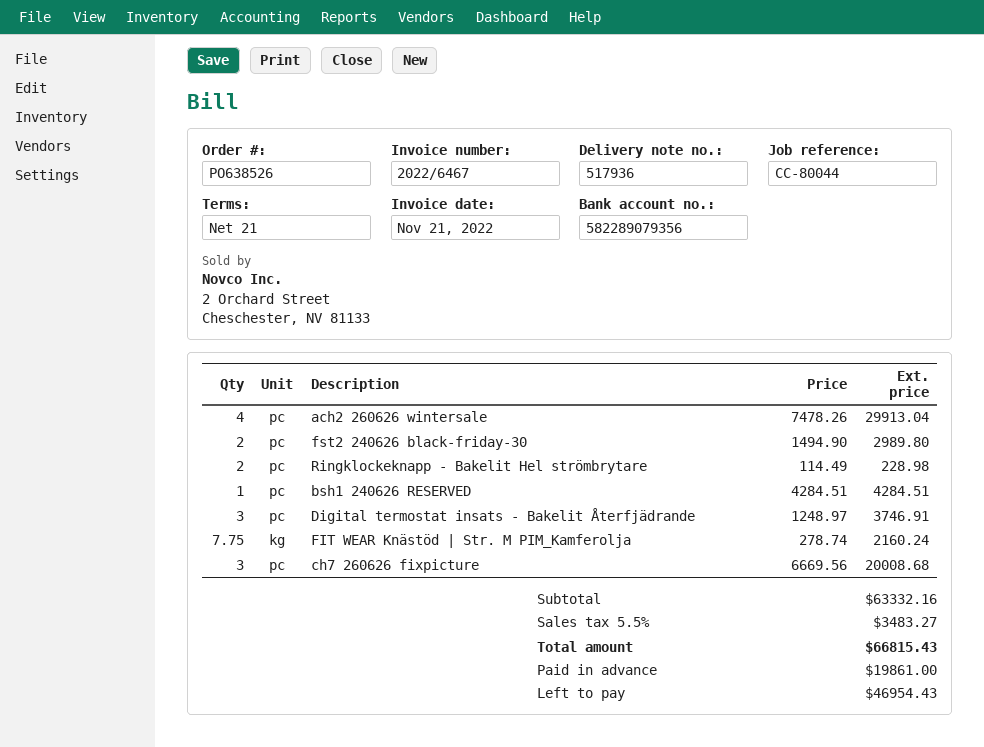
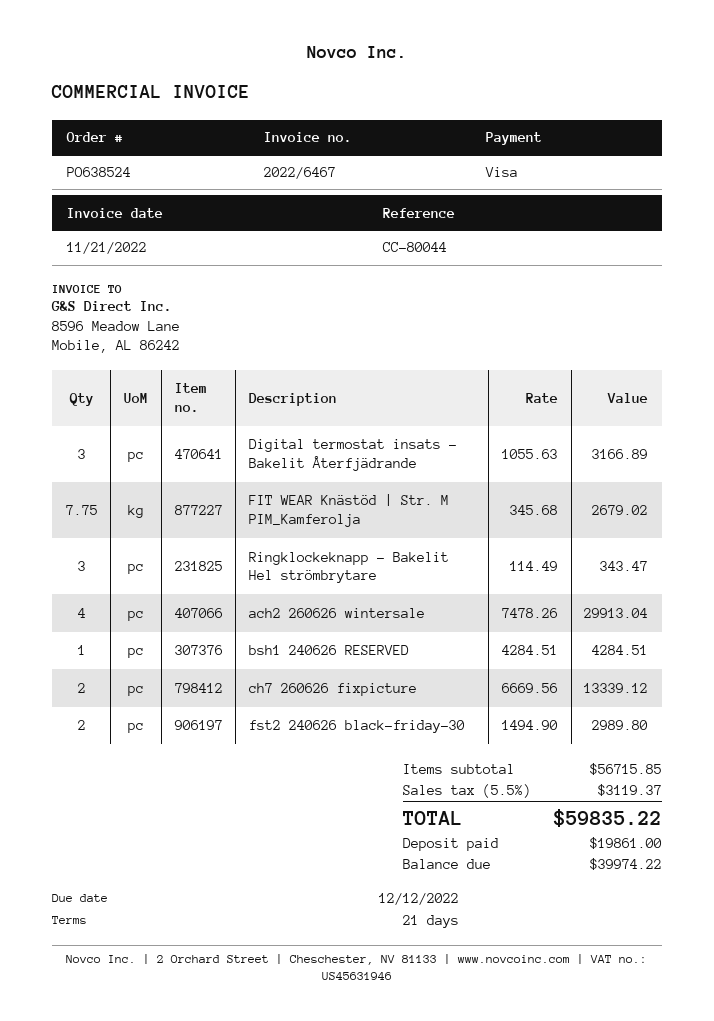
order number: PO638526 -> PO638524
Ringklockeknapp - Bakelit Hel strömbrytare: 2 x 114.49 = 228.98 -> 3 x 114.49 = 343.47
Digital termostat insats - Bakelit Återfjädrande: 3 x 1248.97 = 3746.91 -> 3 x 1055.63 = 3166.89
FIT WEAR Knästöd | Str. M PIM_Kamferolja: 7.75 x 278.74 = 2160.24 -> 7.75 x 345.68 = 2679.02
ch7 260626 fixpicture: 3 x 6669.56 = 20008.68 -> 2 x 6669.56 = 13339.12
subtotal: 63332.16 -> 56715.85
tax: 5.5% = 3483.27 -> 5.5% = 3119.37
total: 66815.43 -> 59835.22
balance: 46954.43 -> 39974.22

